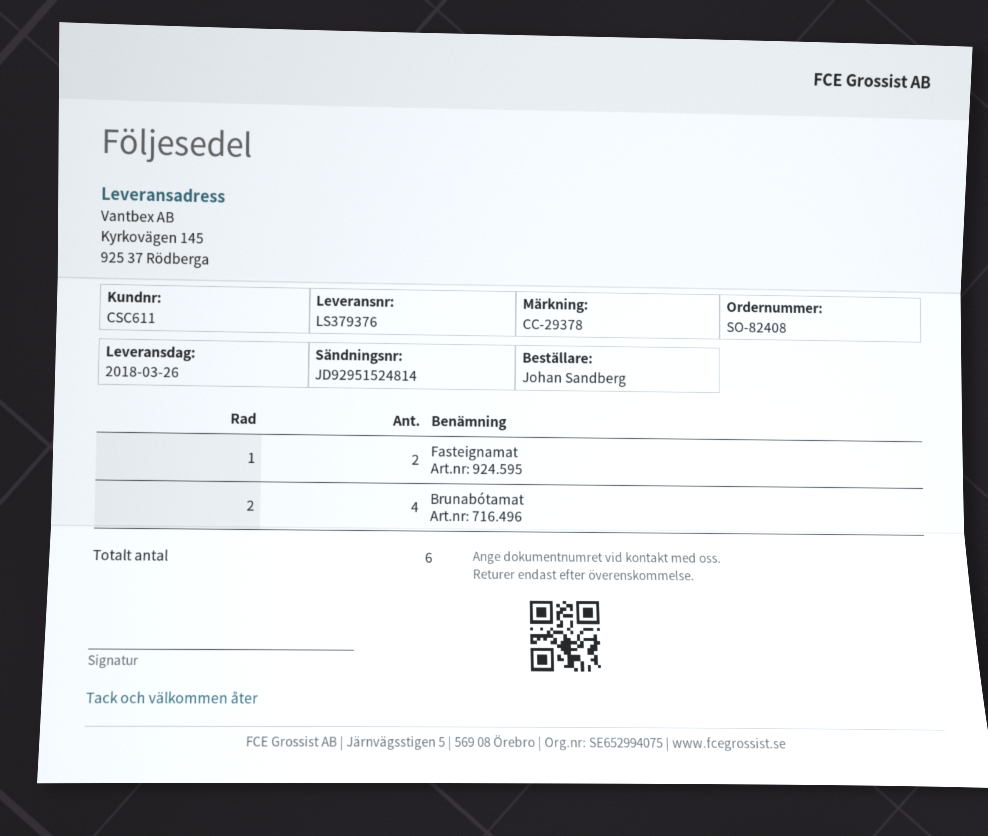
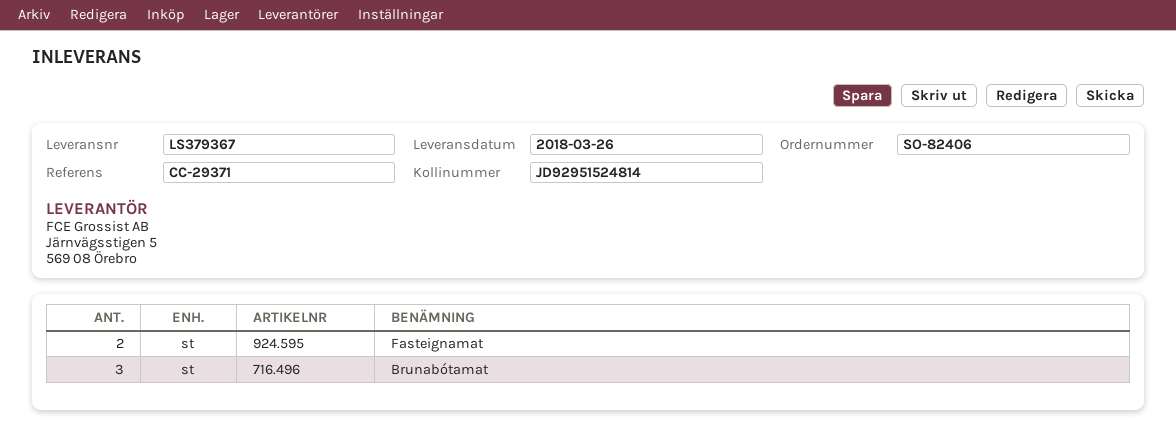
order number: SO-82408 -> SO-82406
delivery note number: LS379376 -> LS379367
reference: CC-29378 -> CC-29371
Brunabótamat: 4 -> 3

